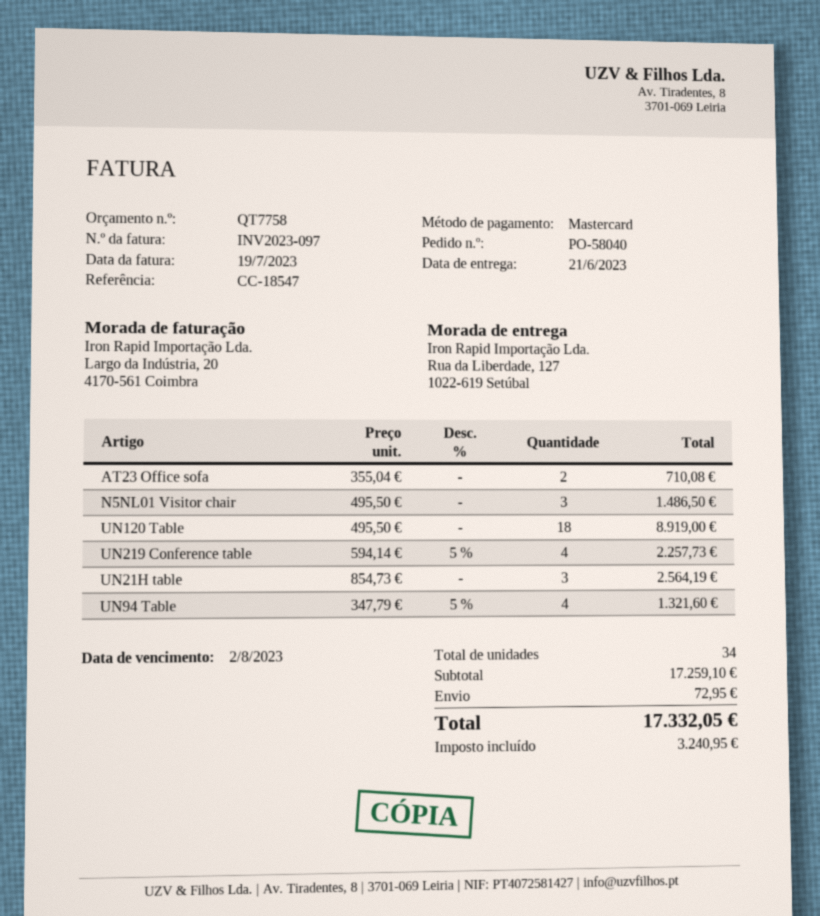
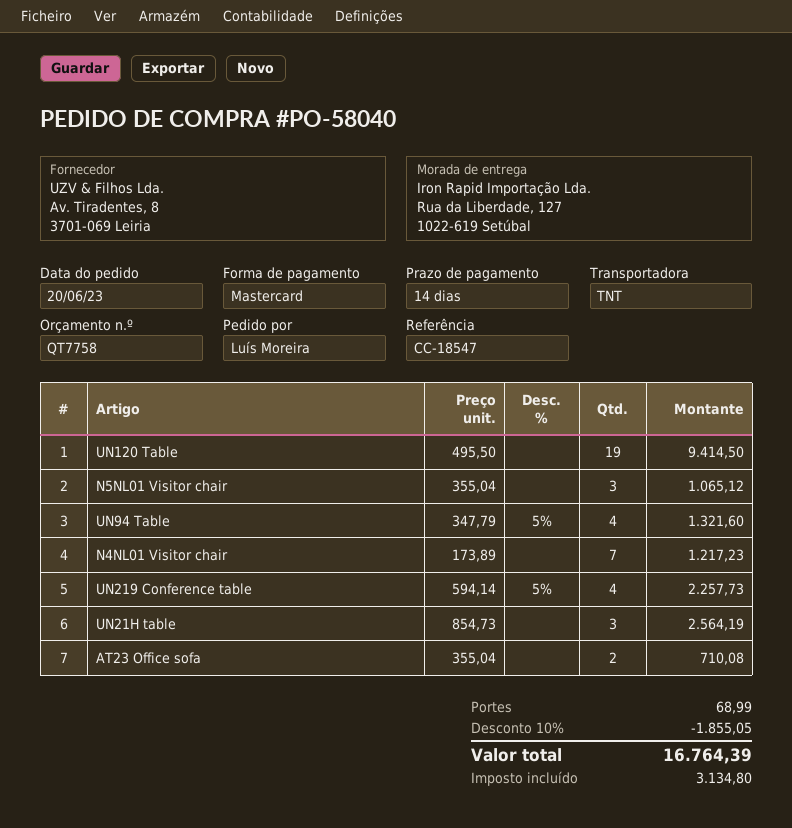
N5NL01 Visitor chair: 3 x 495.50 = 1486.50 -> 3 x 355.04 = 1065.12
UN120 Table: 18 x 495.50 = 8919.00 -> 19 x 495.50 = 9414.50
N4NL01 Visitor chair: none -> 7 x 173.89 = 1217.23
discount: none -> 10% = 1855.05
shipping: 72.95 -> 68.99
tax: 3240.95 -> 3134.80
total: 17332.05 -> 16764.39

